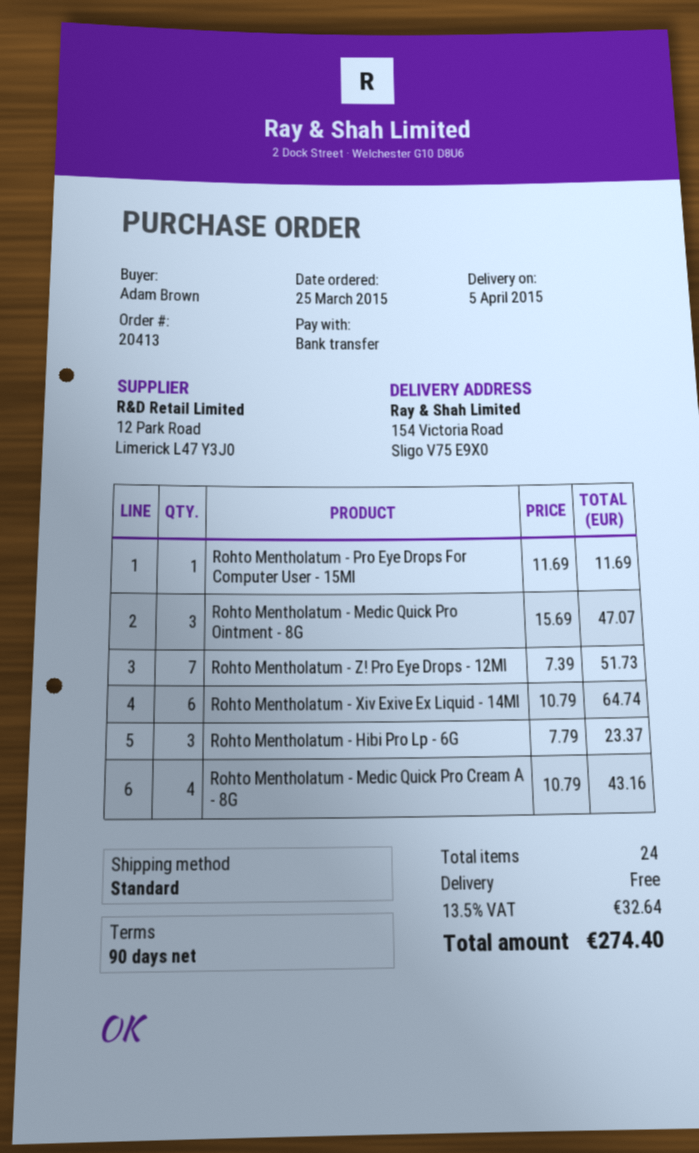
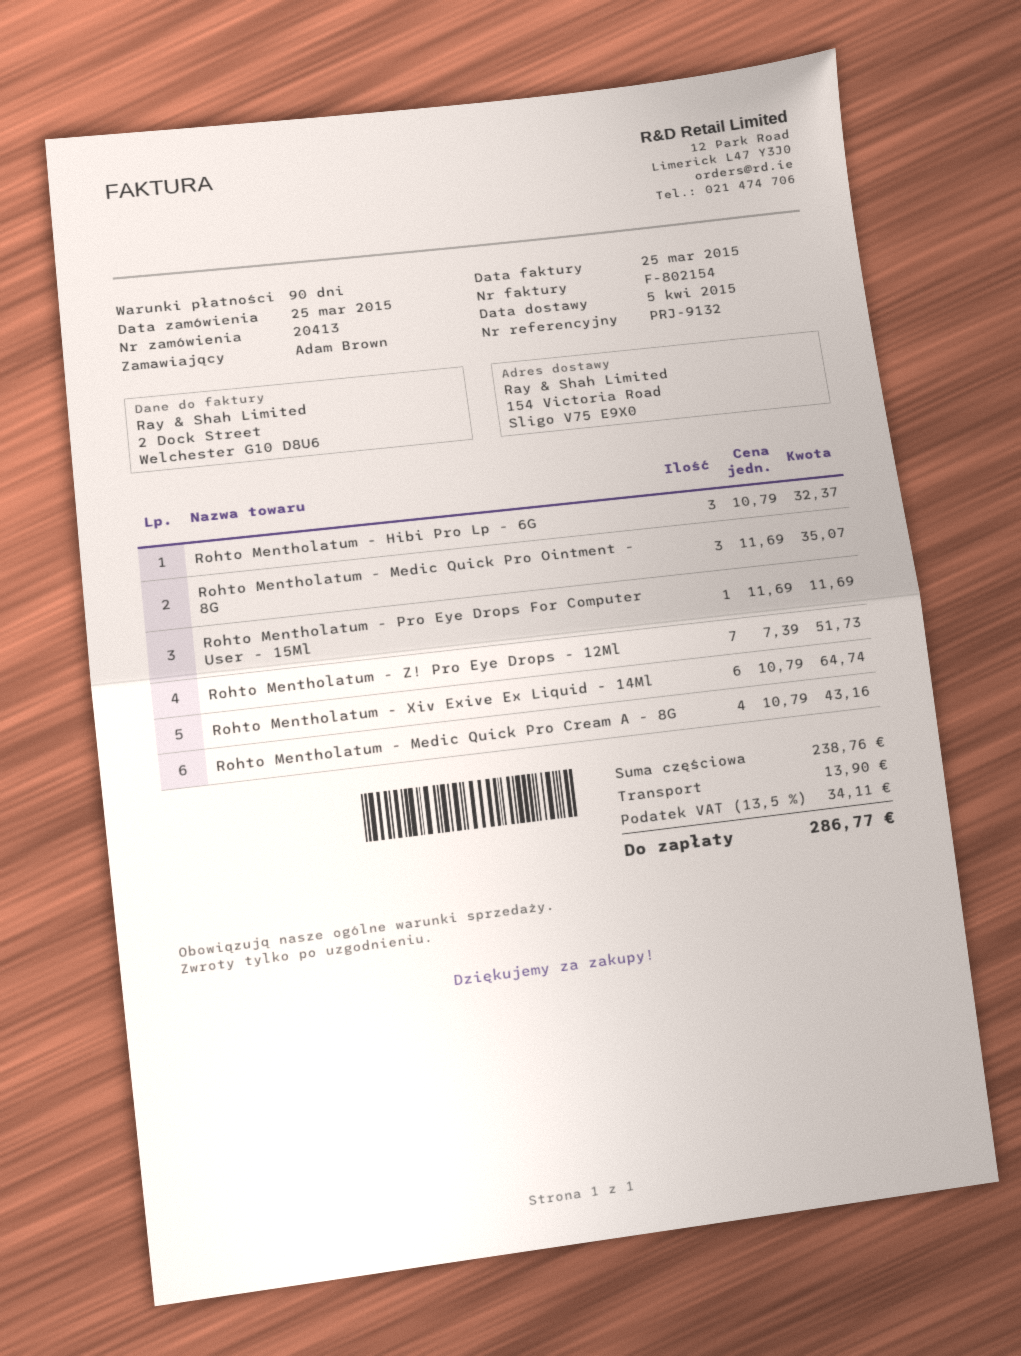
Rohto Mentholatum - Medic Quick Pro Ointment - 8G: 3 x 15.69 = 47.07 -> 3 x 11.69 = 35.07
Rohto Mentholatum - Hibi Pro Lp - 6G: 3 x 7.79 = 23.37 -> 3 x 10.79 = 32.37
shipping: 0.00 -> 13.90
tax: 13.5% = 32.64 -> 13.5% = 34.11
total: 274.40 -> 286.77

